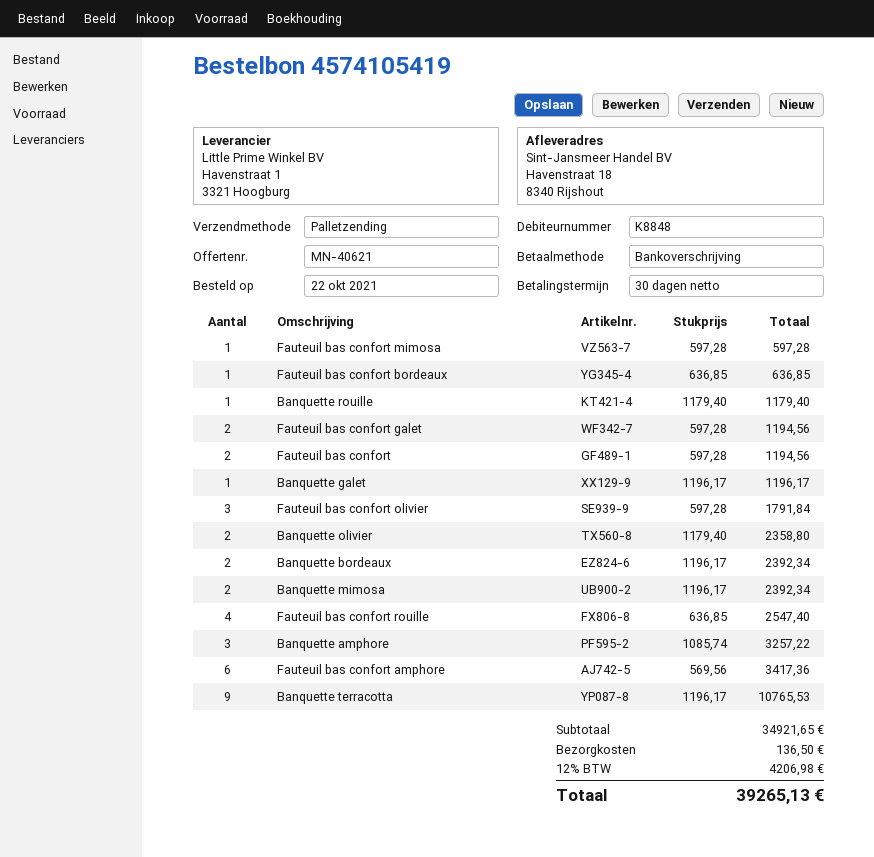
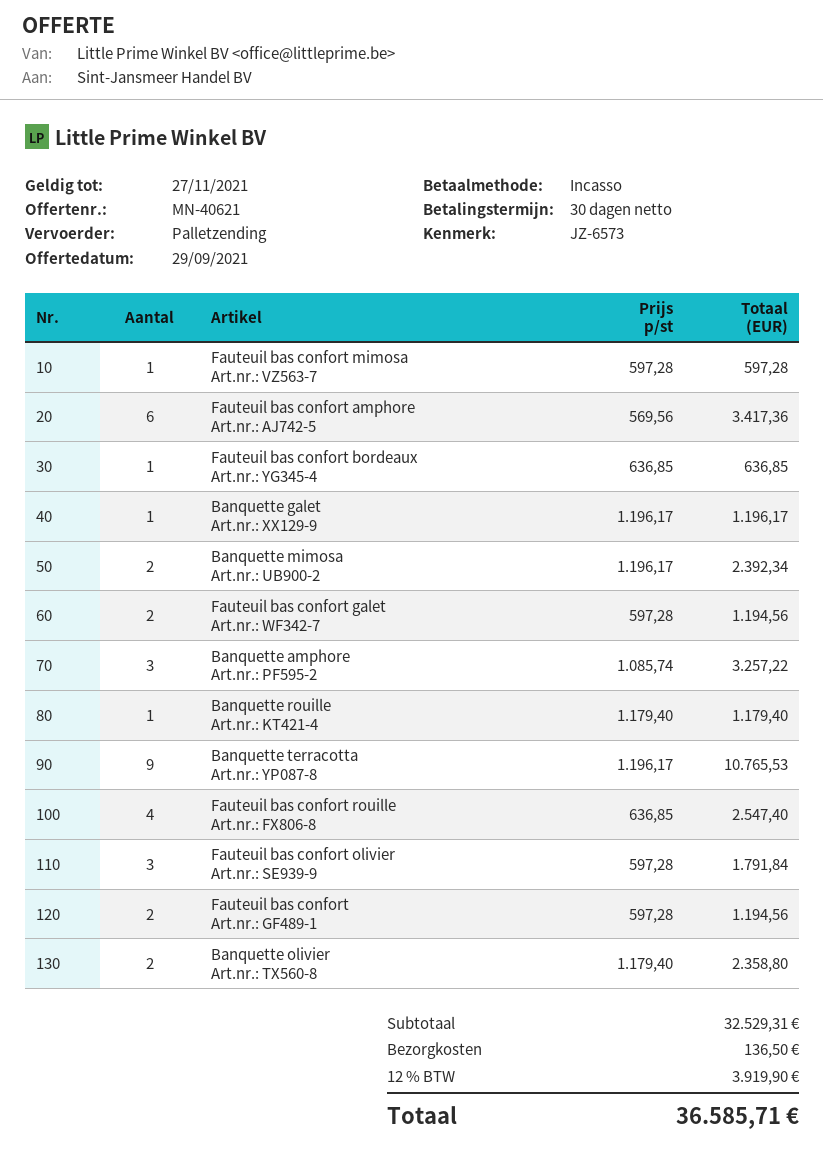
payment method: bank transfer -> direct debit
Banquette bordeaux: 2 x 1196.17 = 2392.34 -> none
subtotal: 34921.65 -> 32529.31
tax: 12% = 4206.98 -> 12% = 3919.90
total: 39265.13 -> 36585.71

